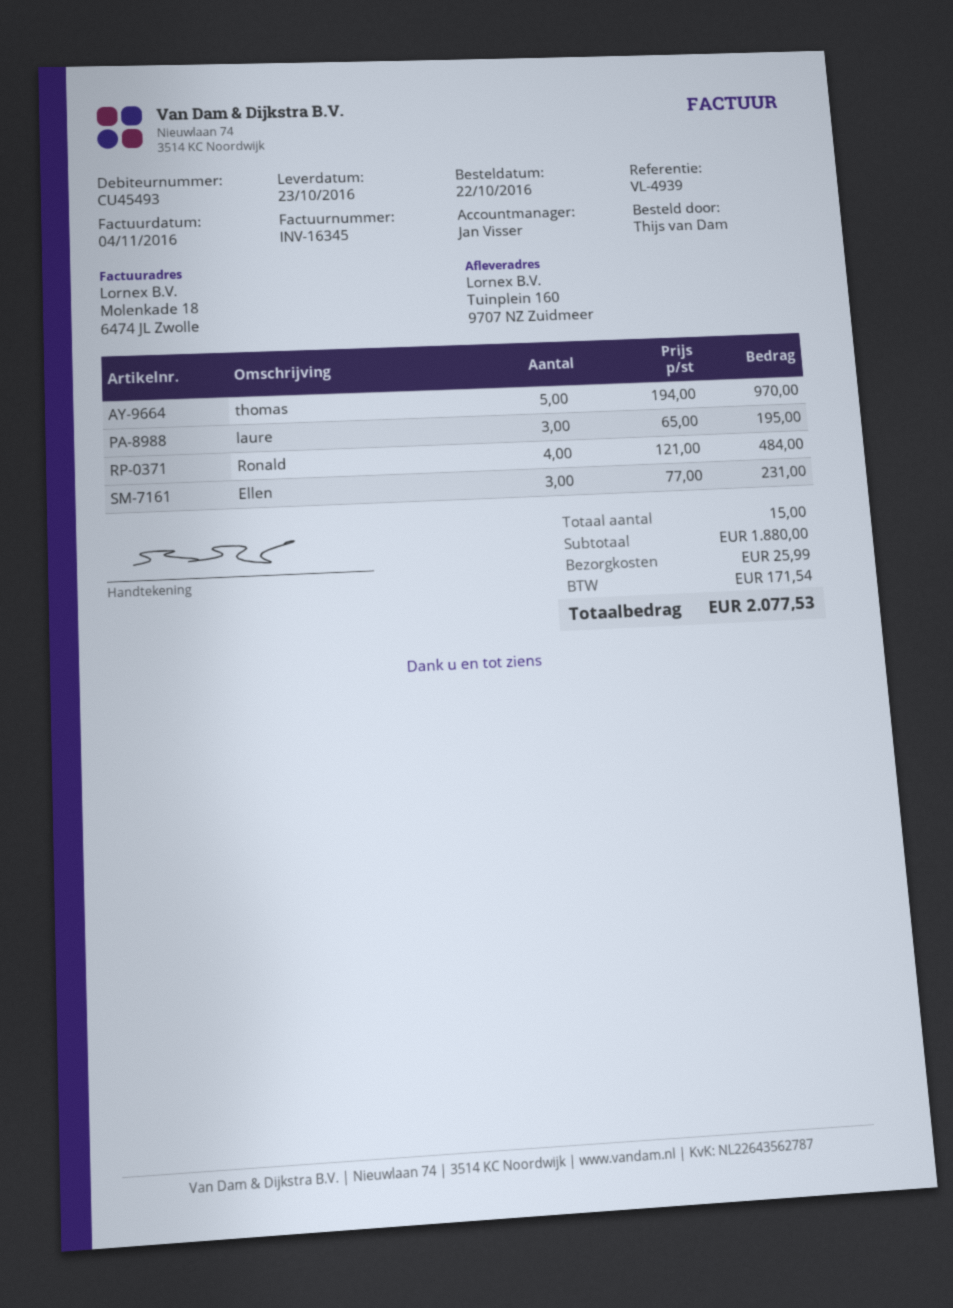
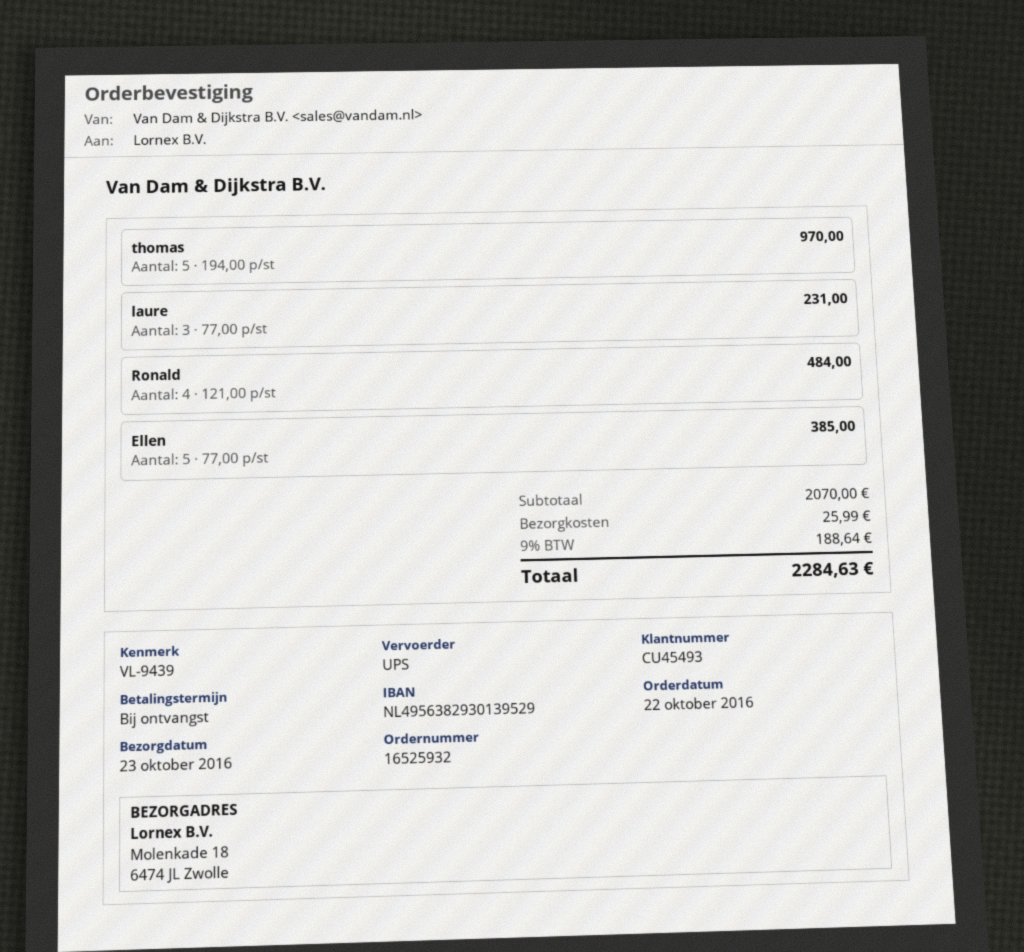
reference: VL-4939 -> VL-9439
ship to: Tuinplein 160, 9707 NZ Zuidmeer -> Molenkade 18, 6474 JL Zwolle
laure: 3 x 65.00 = 195.00 -> 3 x 77.00 = 231.00
Ellen: 3 x 77.00 = 231.00 -> 5 x 77.00 = 385.00
subtotal: 1880.00 -> 2070.00
tax: 171.54 -> 188.64
total: 2077.53 -> 2284.63

